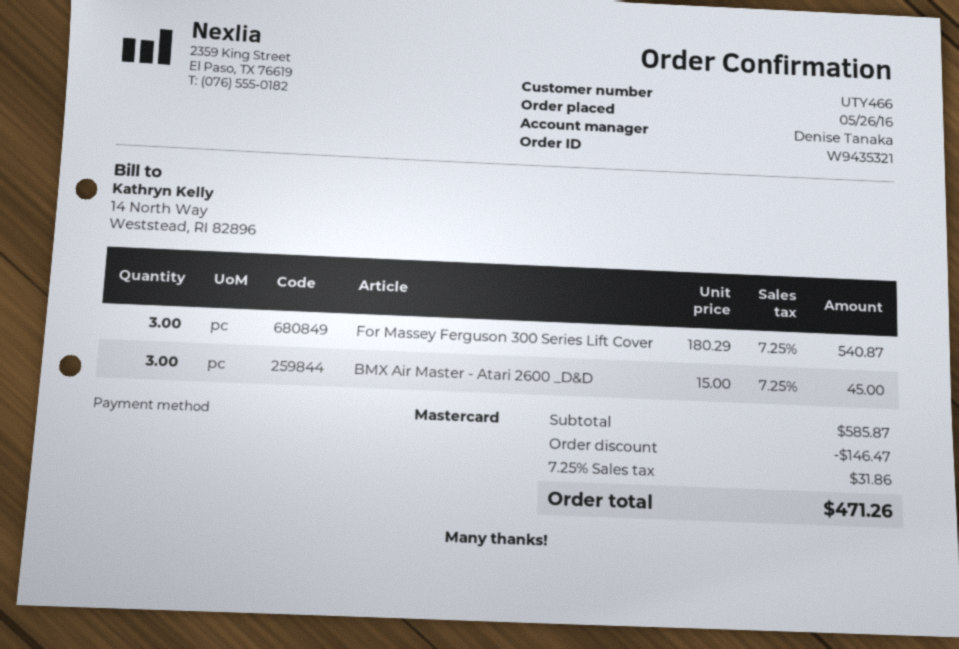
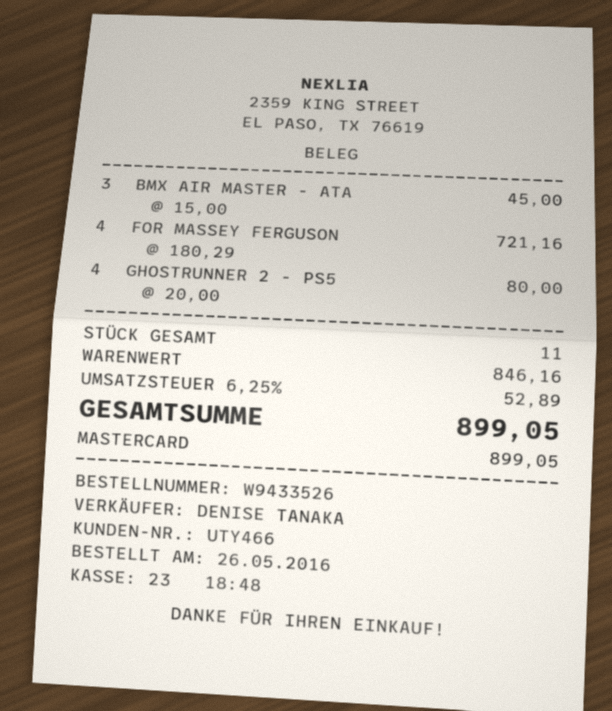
order number: W9435321 -> W9433526
For Massey Ferguson 300 Series Lift Cover: 3 x 180.29 = 540.87 -> 4 x 180.29 = 721.16
GHOSTRUNNER 2 - PS5: none -> 4 x 20.00 = 80.00
subtotal: 585.87 -> 846.16
discount: 146.47 -> none
tax: 7.25% = 31.86 -> 6.25% = 52.89
total: 471.26 -> 899.05

